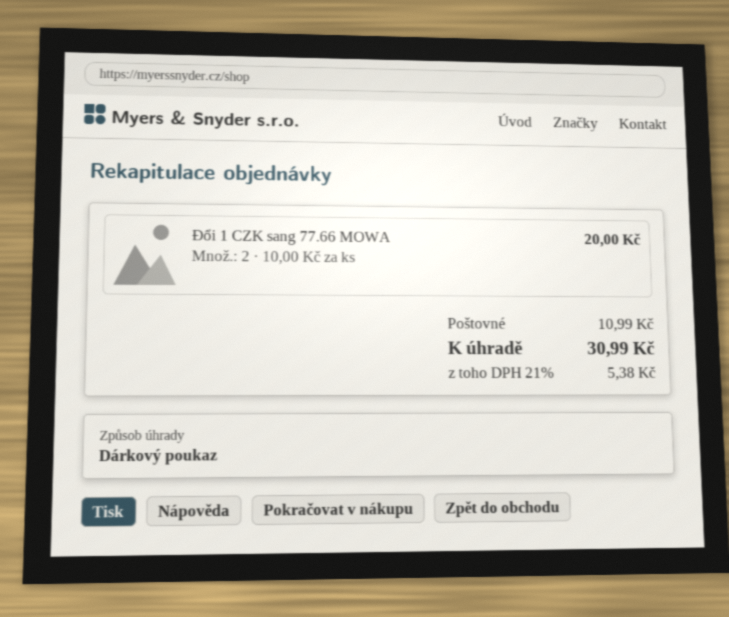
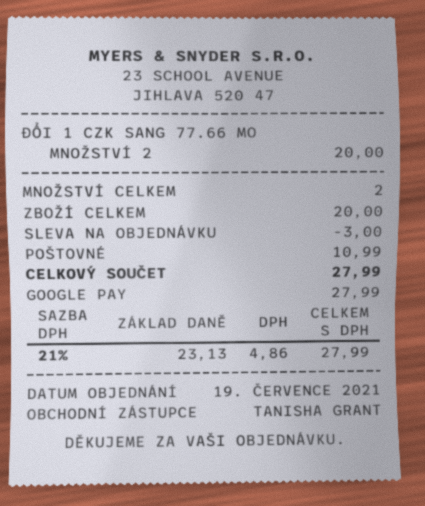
payment method: gift card -> Google Pay
discount: none -> 3.00
tax: 21% = 5.38 -> 21% = 4.86
total: 30.99 -> 27.99

